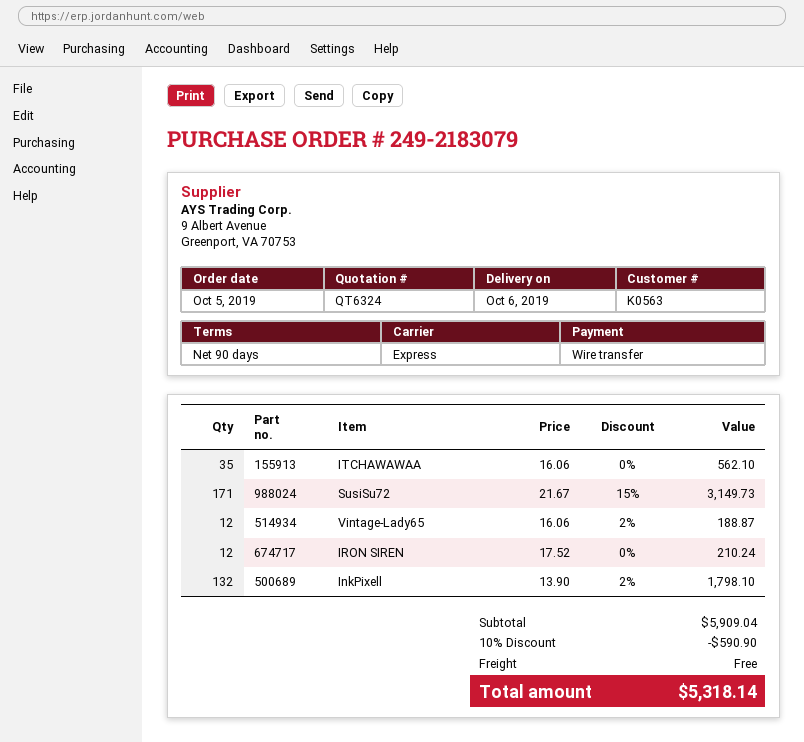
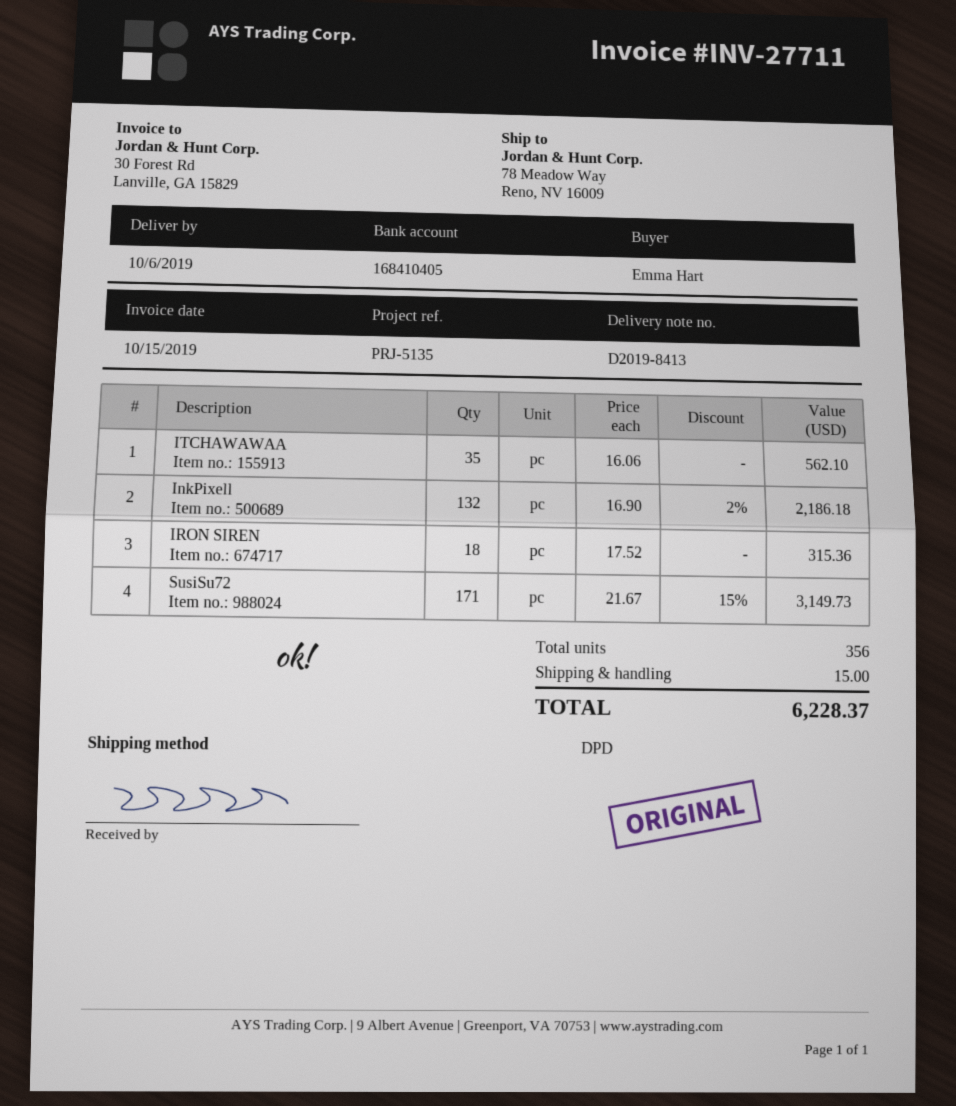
shipping method: express -> DPD
Vintage-Lady65: 12 x 16.06 - 2% = 188.87 -> none
IRON SIREN: 12 x 17.52 = 210.24 -> 18 x 17.52 = 315.36
InkPixell: 132 x 13.90 - 2% = 1798.10 -> 132 x 16.90 - 2% = 2186.18
discount: 10% = 590.90 -> none
shipping: 0.00 -> 15.00
total: 5318.14 -> 6228.37

